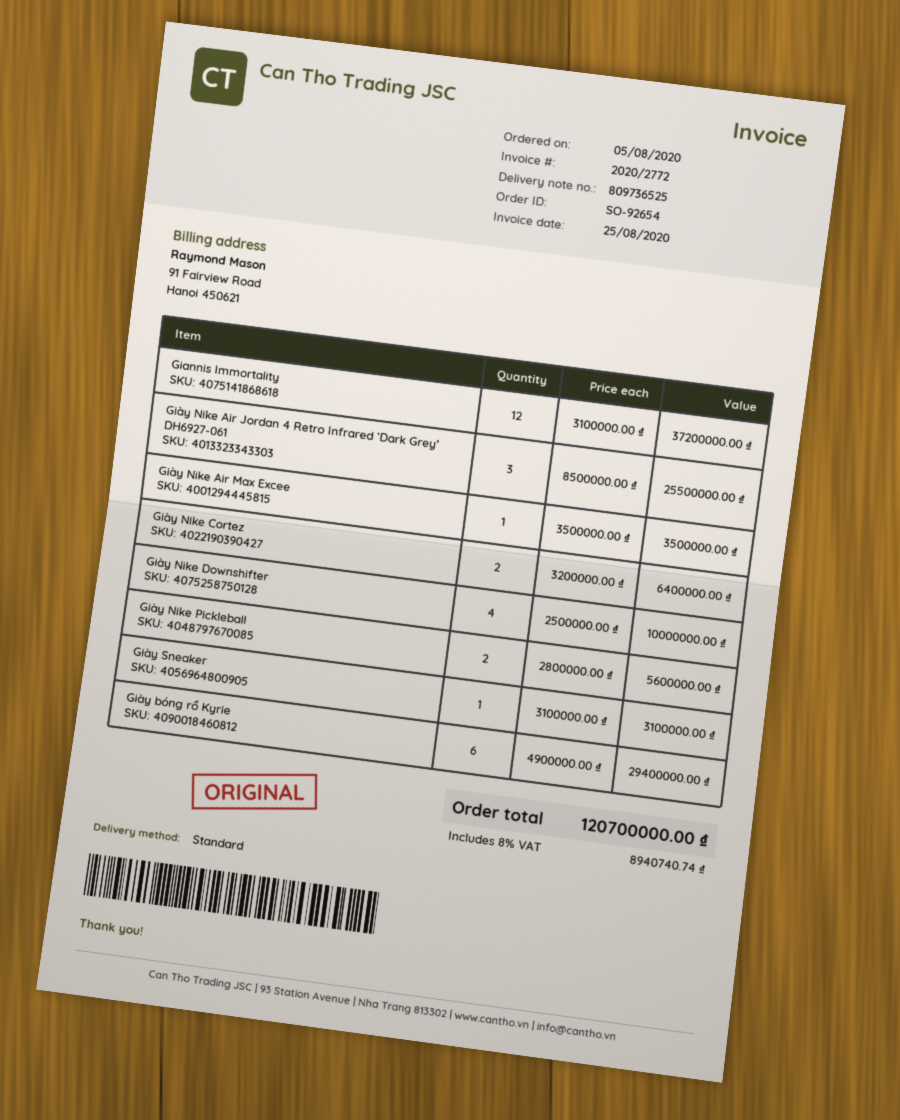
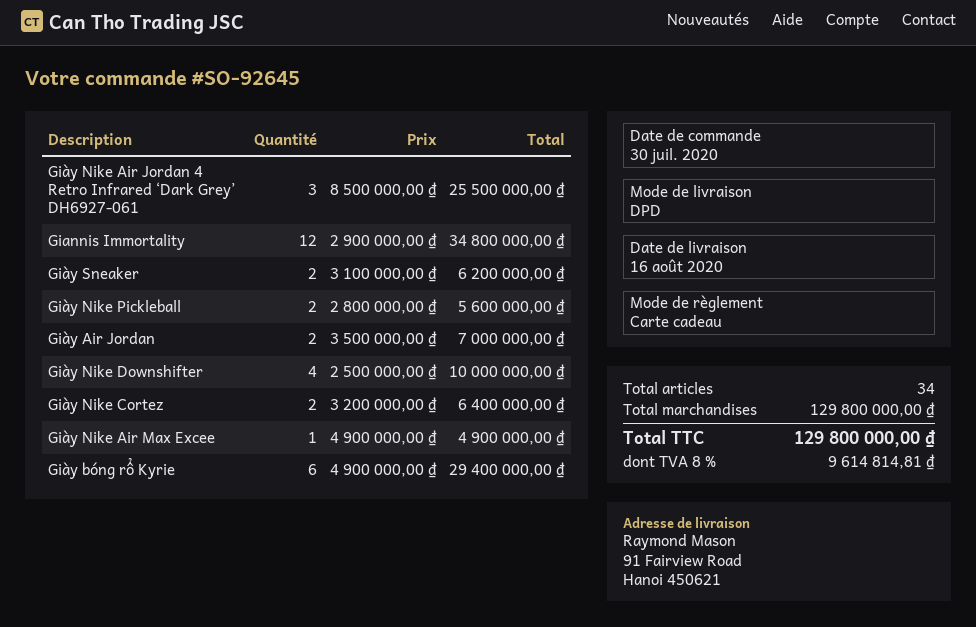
order number: SO-92654 -> SO-92645
order date: 2020-08-05 -> 2020-07-30
shipping method: standard -> DPD
Giannis Immortality: 12 x 3100000.00 = 37200000.00 -> 12 x 2900000.00 = 34800000.00
Giày Nike Air Max Excee: 1 x 3500000.00 = 3500000.00 -> 1 x 4900000.00 = 4900000.00
Giày Sneaker: 1 x 3100000.00 = 3100000.00 -> 2 x 3100000.00 = 6200000.00
Giày Air Jordan: none -> 2 x 3500000.00 = 7000000.00
tax: 8% = 8940740.74 -> 8% = 9614814.81
total: 120700000.00 -> 129800000.00

